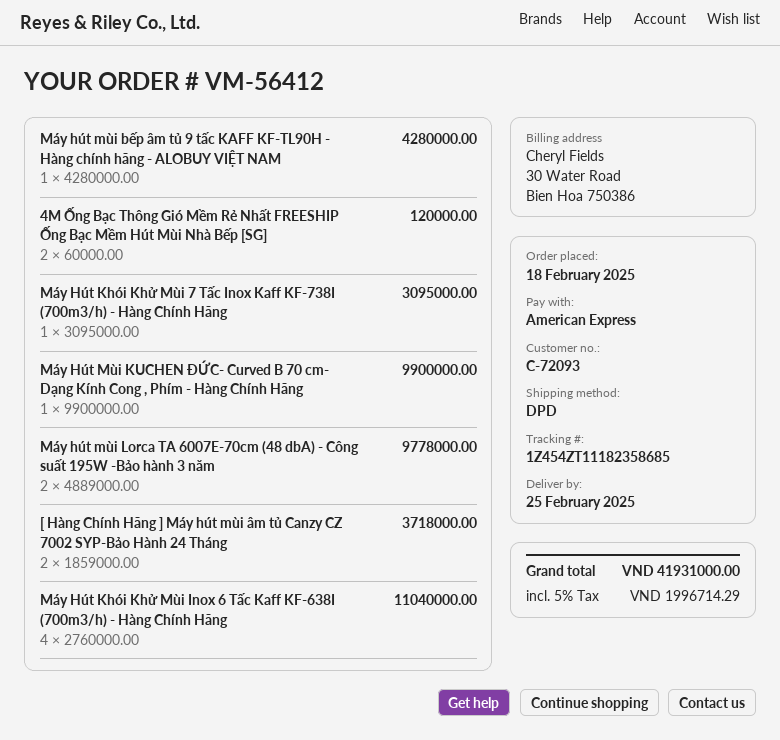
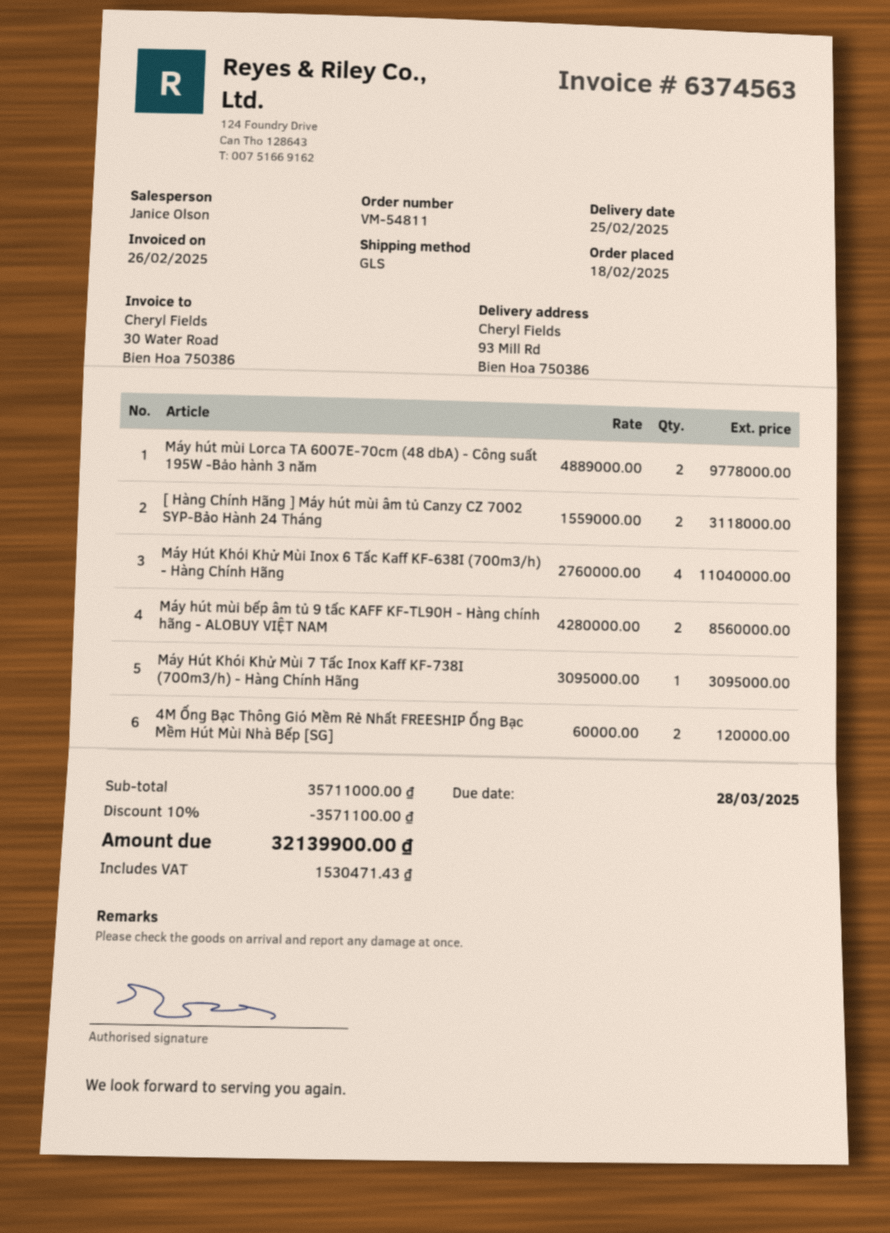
order number: VM-56412 -> VM-54811
shipping method: DPD -> GLS
Máy hút mùi bếp âm tủ 9 tấc KAFF KF-TL90H - Hàng chính hãng - ALOBUY VIỆT NAM: 1 x 4280000.00 = 4280000.00 -> 2 x 4280000.00 = 8560000.00
Máy Hút Mùi KUCHEN ĐỨC- Curved B 70 cm- Dạng Kính Cong , Phím - Hàng Chính Hãng: 1 x 9900000.00 = 9900000.00 -> none
[ Hàng Chính Hãng ] Máy hút mùi âm tủ Canzy CZ 7002 SYP-Bảo Hành 24 Tháng: 2 x 1859000.00 = 3718000.00 -> 2 x 1559000.00 = 3118000.00
discount: none -> 10% = 3571100.00
tax: 1996714.29 -> 1530471.43
total: 41931000.00 -> 32139900.00

